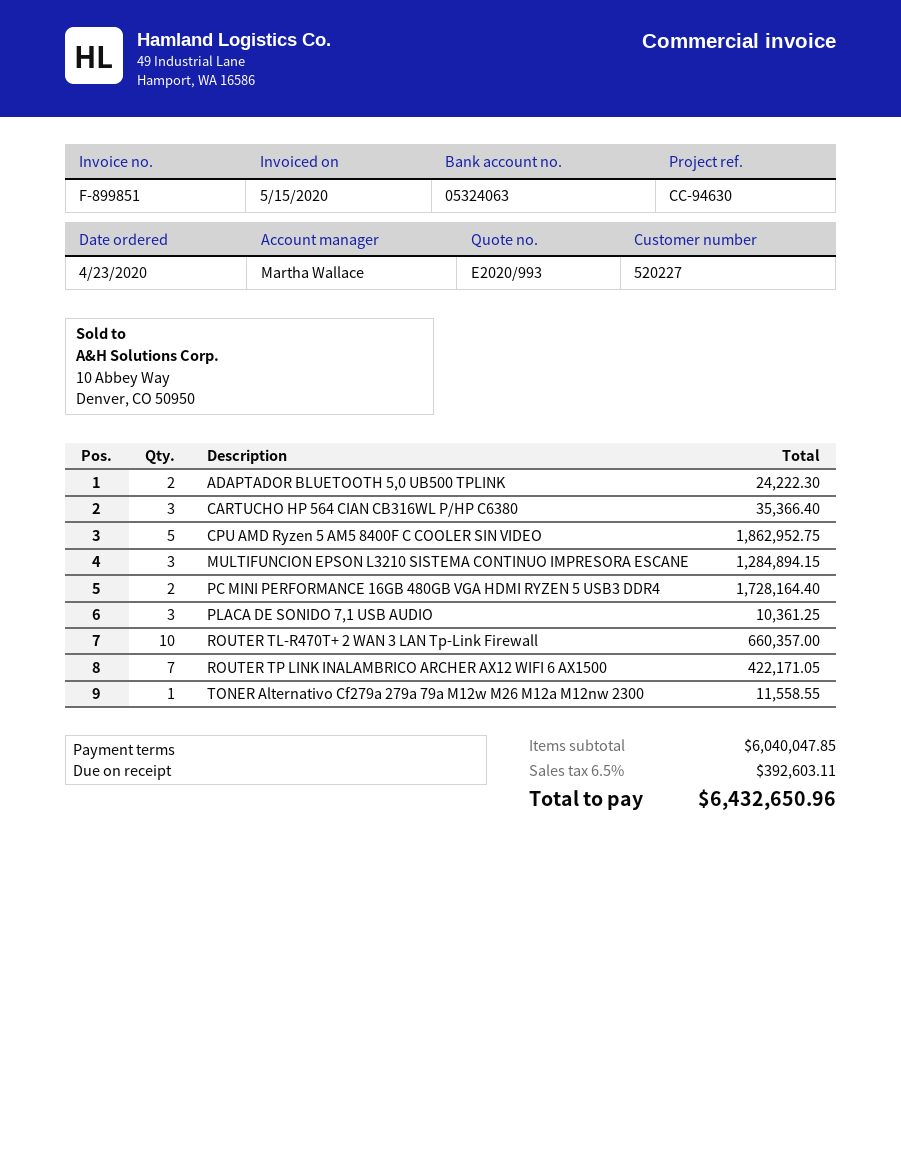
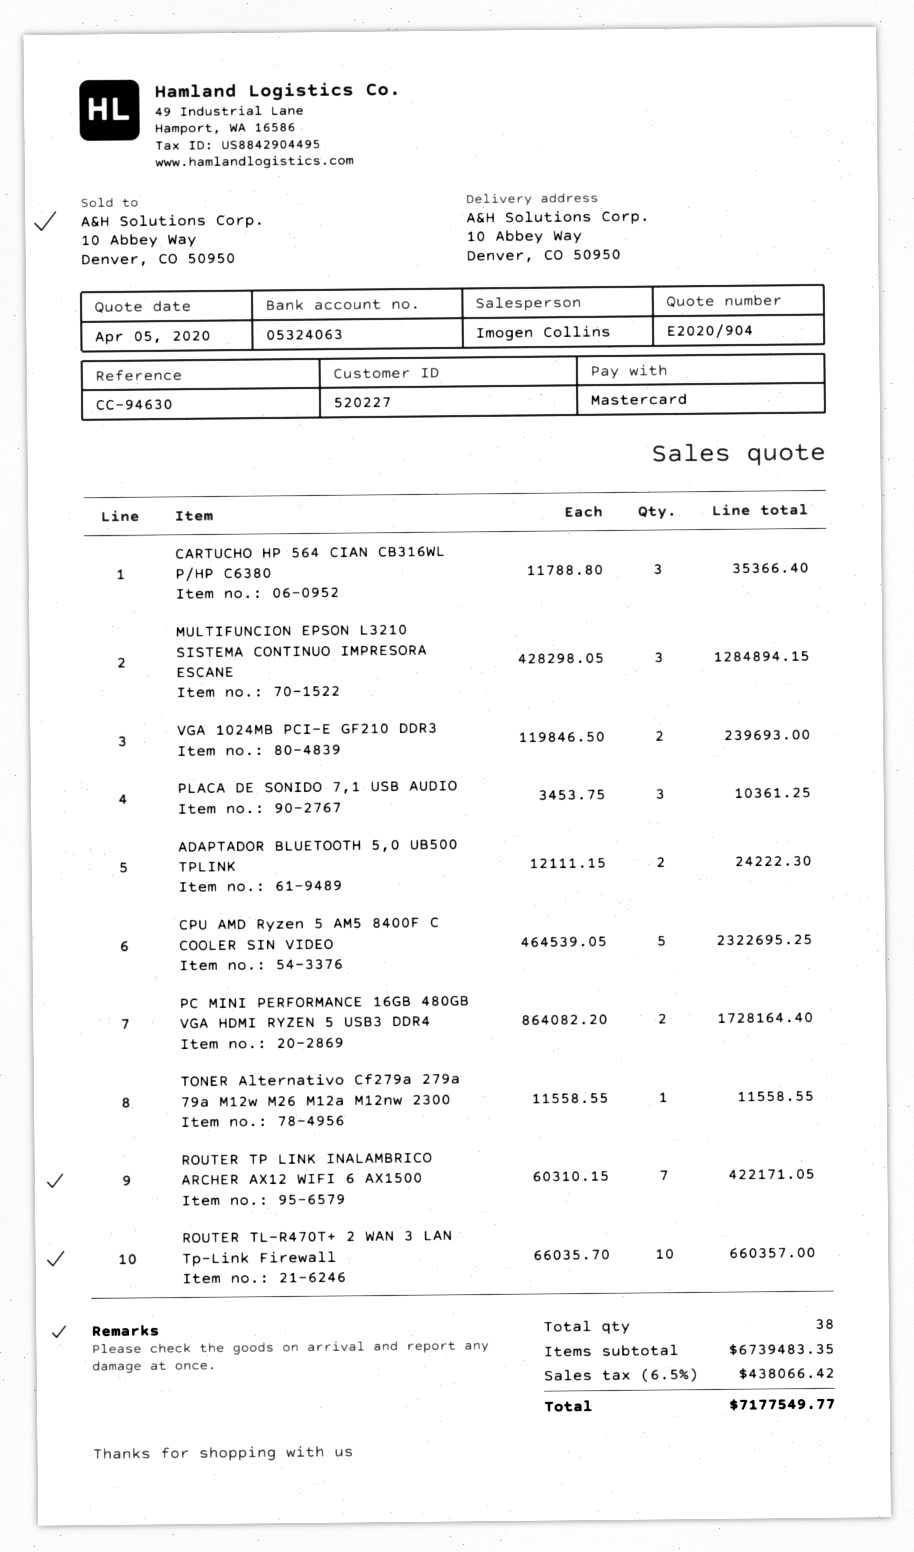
quote number: E2020/993 -> E2020/904
sales rep: Martha Wallace -> Imogen Collins
CPU AMD Ryzen 5 AM5 8400F C COOLER SIN VIDEO: 5 for 1862952.75 -> 5 for 2322695.25
VGA 1024MB PCI-E GF210 DDR3: none -> 2 for 239693.00
subtotal: 6040047.85 -> 6739483.35
tax: 6.5% = 392603.11 -> 6.5% = 438066.42
total: 6432650.96 -> 7177549.77

